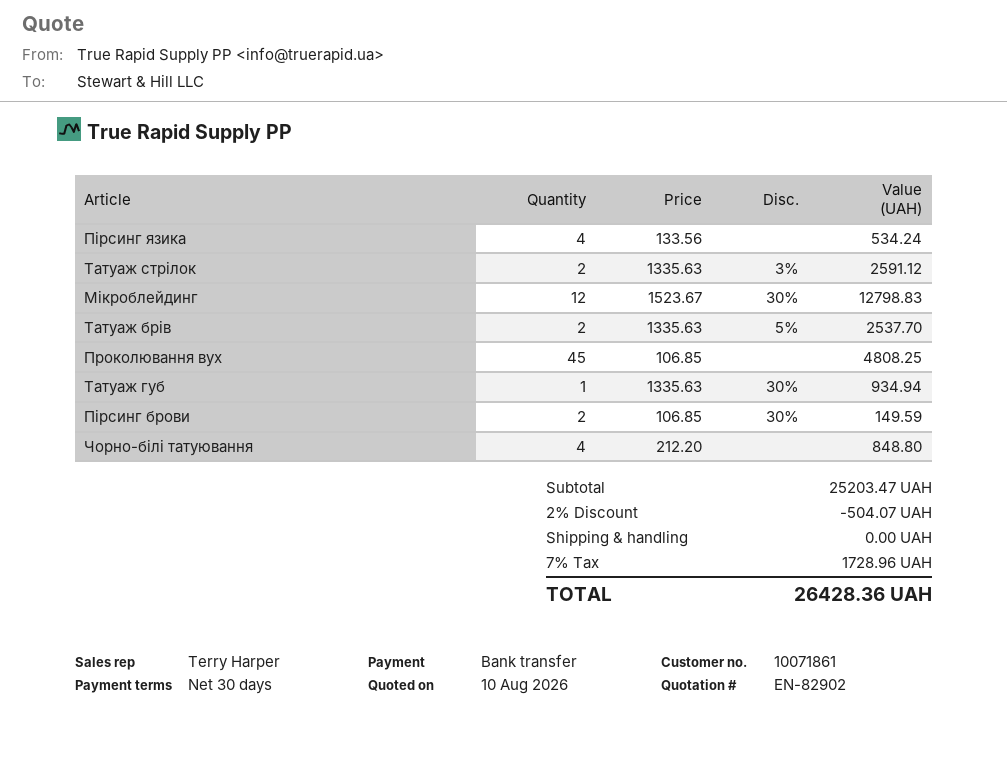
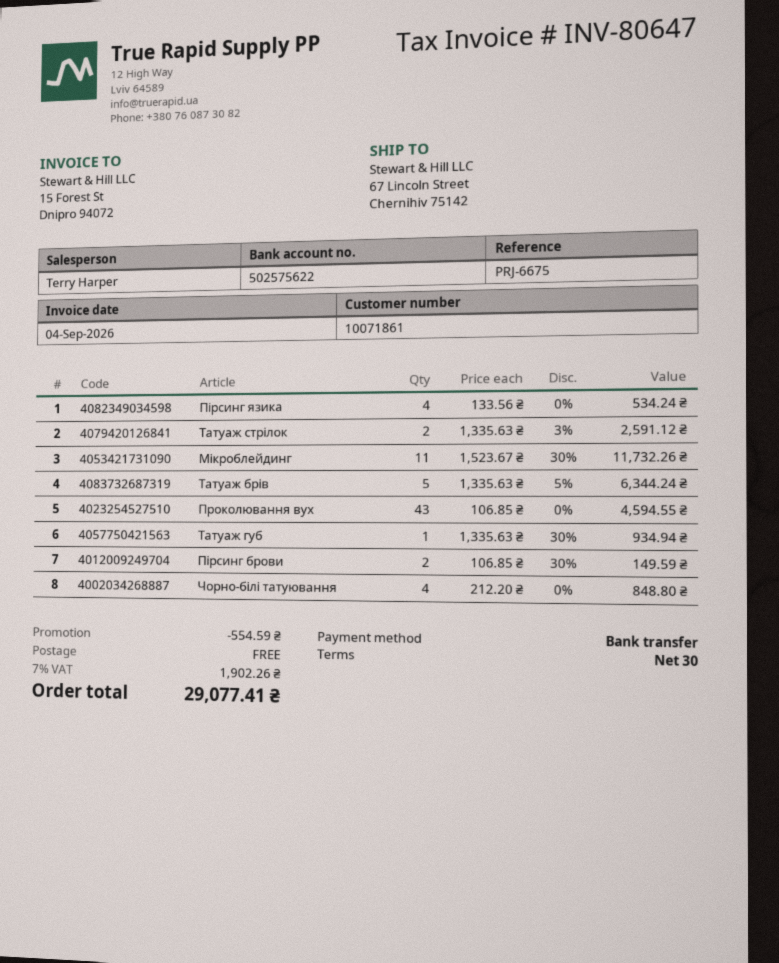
Мікроблейдинг: 12 x 1523.67 - 30% = 12798.83 -> 11 x 1523.67 - 30% = 11732.26
Татуаж брів: 2 x 1335.63 - 5% = 2537.70 -> 5 x 1335.63 - 5% = 6344.24
Проколювання вух: 45 x 106.85 = 4808.25 -> 43 x 106.85 = 4594.55
discount: 504.07 -> 554.59
tax: 7% = 1728.96 -> 7% = 1902.26
total: 26428.36 -> 29077.41

